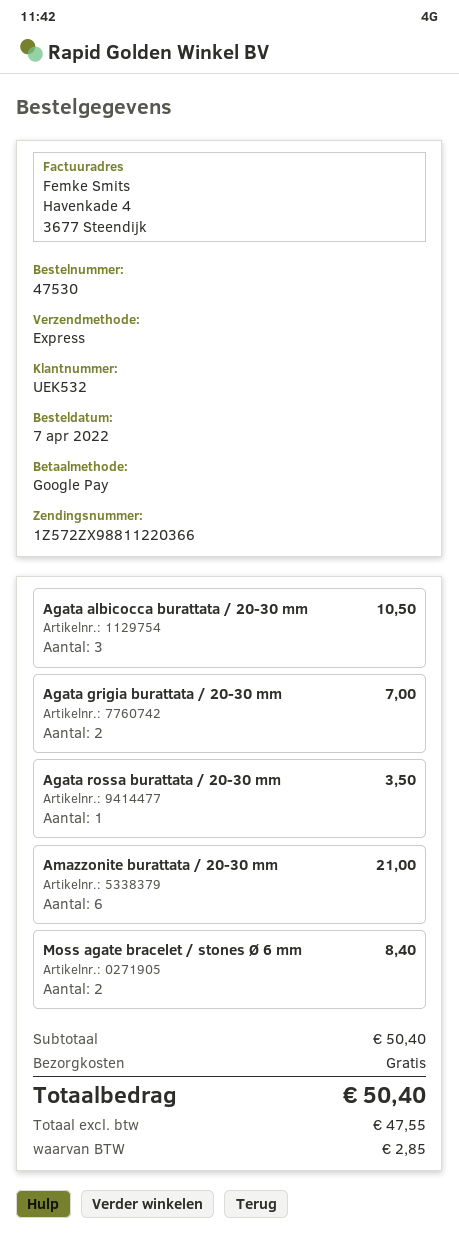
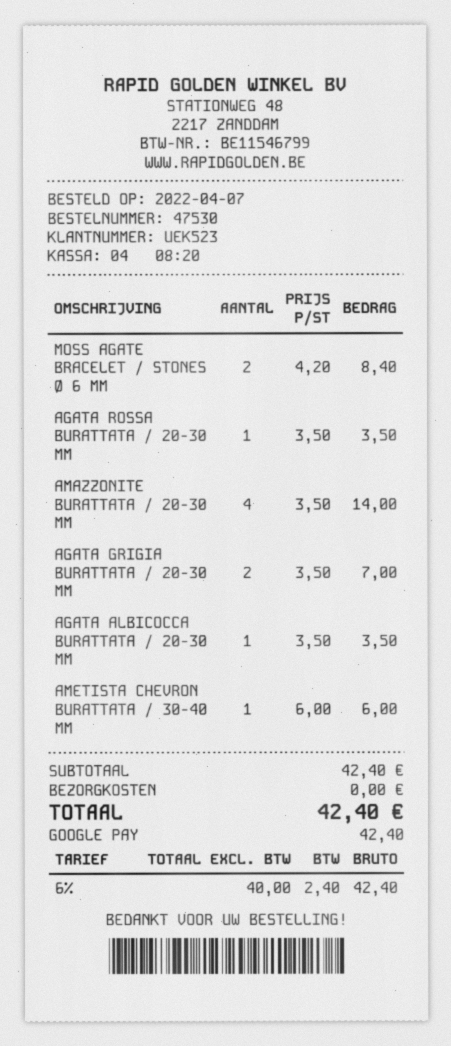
customer number: UEK532 -> UEK523
Agata albicocca burattata / 20-30 mm: 3 for 10.50 -> 1 for 3.50
Amazzonite burattata / 20-30 mm: 6 for 21.00 -> 4 for 14.00
AMETISTA CHEVRON BURATTATA / 30-40 MM: none -> 1 for 6.00
subtotal: 50.40 -> 42.40
net: 47.55 -> 40.00
tax: 2.85 -> 2.40
total: 50.40 -> 42.40

